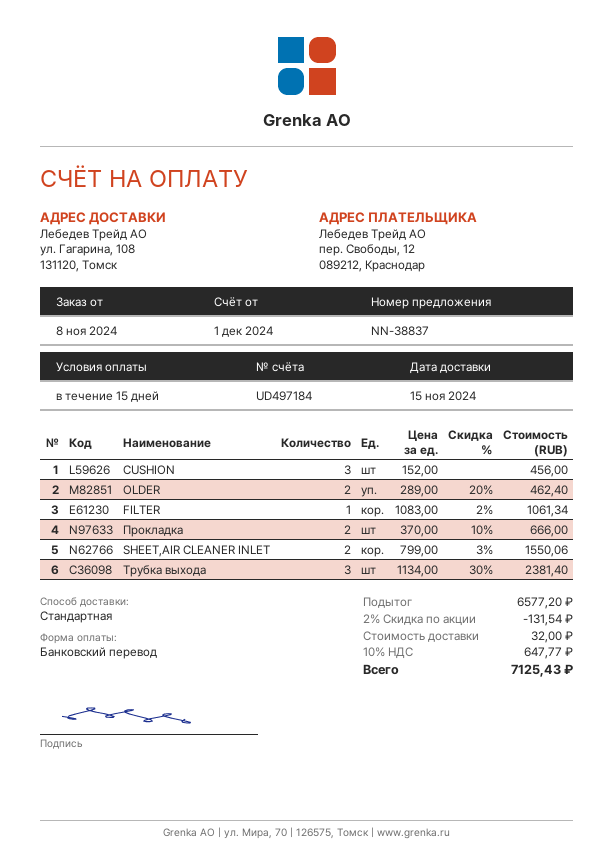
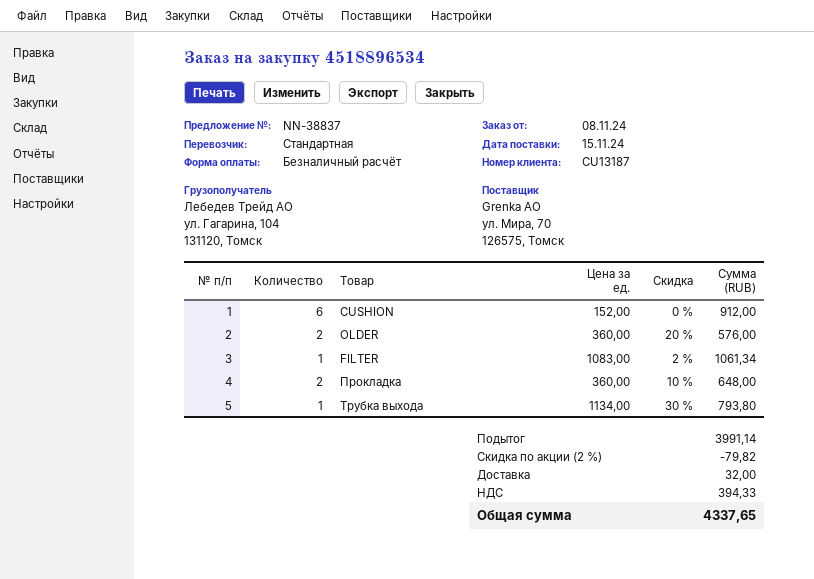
ship to: ул. Гагарина, 108, 131120, Томск -> ул. Гагарина, 104, 131120, Томск
CUSHION: 3 x 152.00 = 456.00 -> 6 x 152.00 = 912.00
OLDER: 2 x 289.00 - 20% = 462.40 -> 2 x 360.00 - 20% = 576.00
Прокладка: 2 x 370.00 - 10% = 666.00 -> 2 x 360.00 - 10% = 648.00
SHEET,AIR CLEANER INLET: 2 x 799.00 - 3% = 1550.06 -> none
Трубка выхода: 3 x 1134.00 - 30% = 2381.40 -> 1 x 1134.00 - 30% = 793.80
subtotal: 6577.20 -> 3991.14
discount: 2% = 131.54 -> 2% = 79.82
tax: 647.77 -> 394.33
total: 7125.43 -> 4337.65

